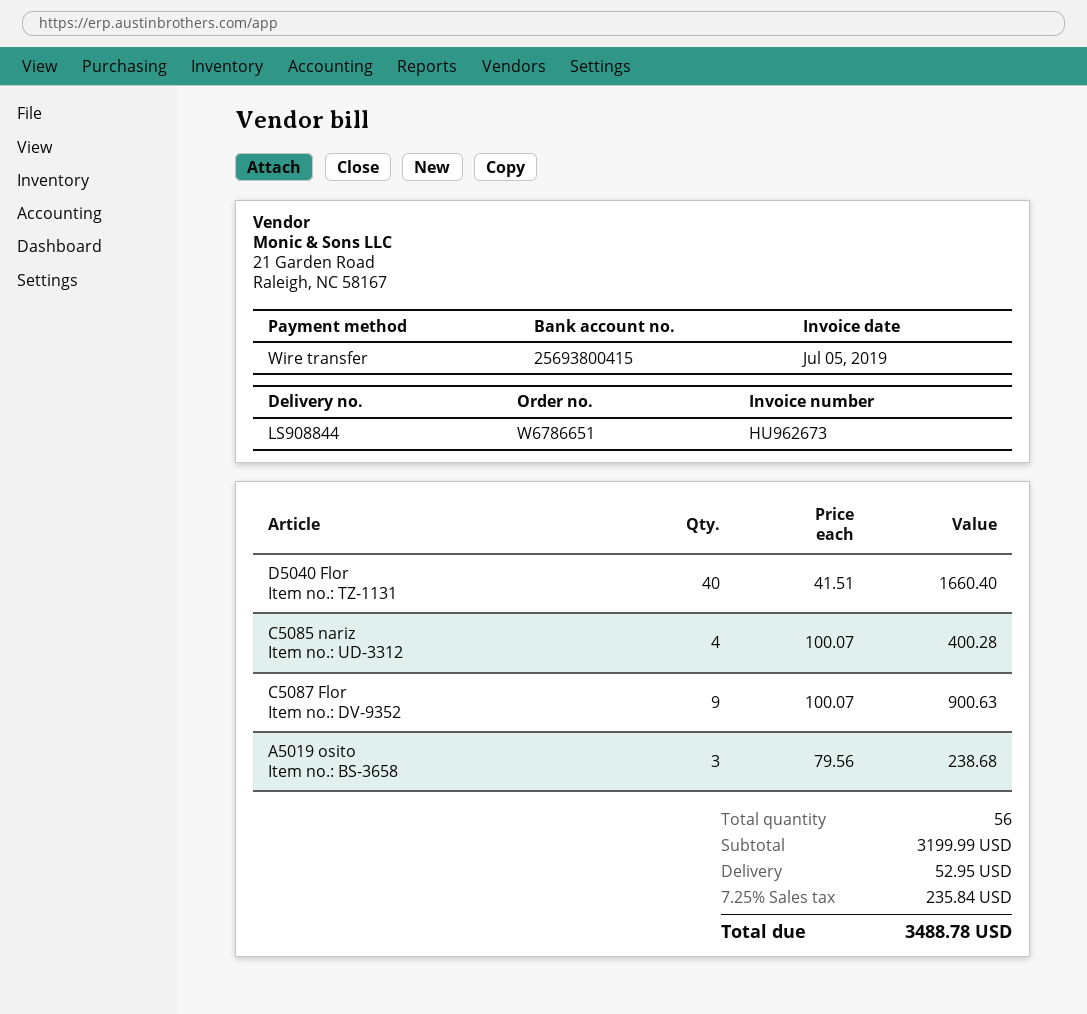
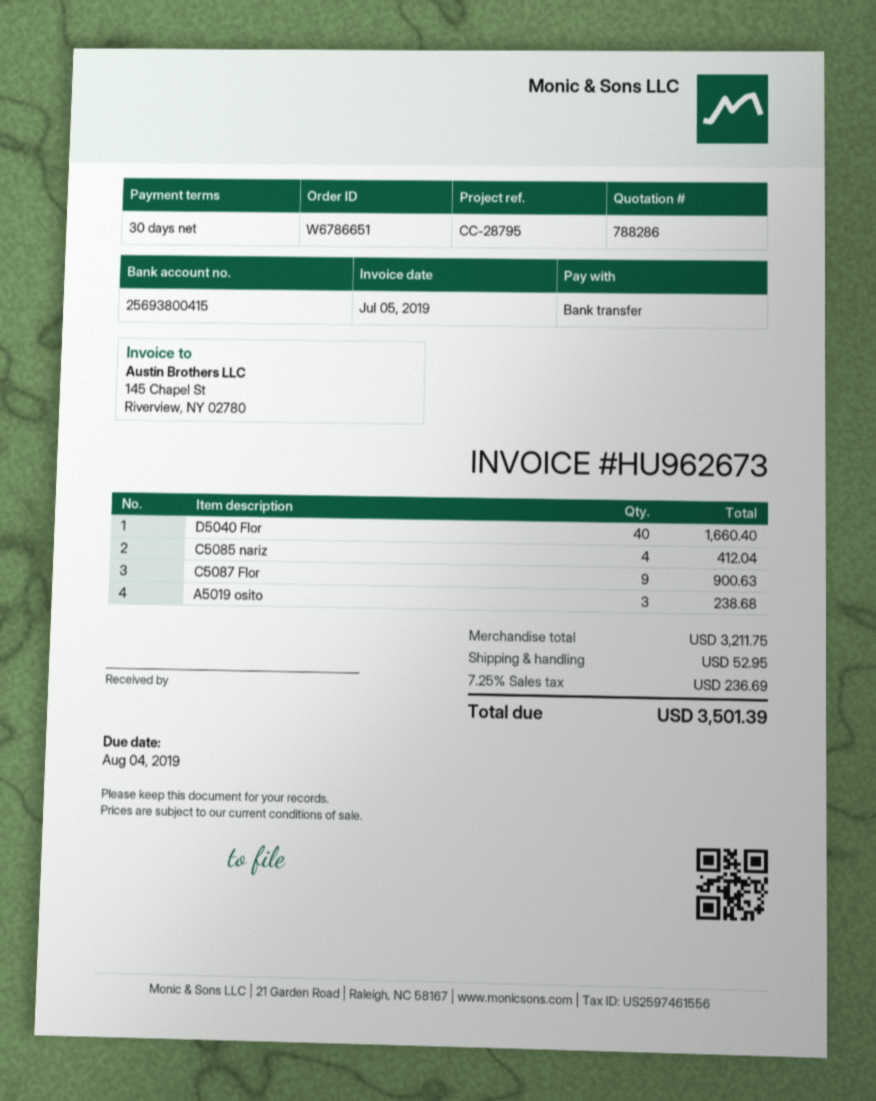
C5085 nariz: 4 for 400.28 -> 4 for 412.04
subtotal: 3199.99 -> 3211.75
tax: 7.25% = 235.84 -> 7.25% = 236.69
total: 3488.78 -> 3501.39

